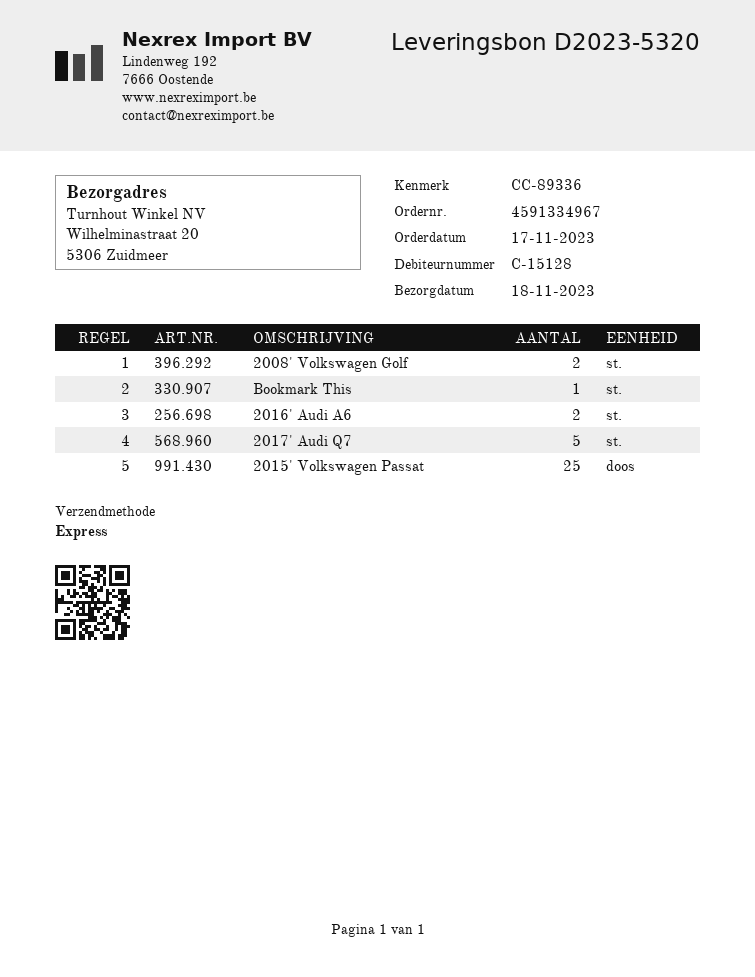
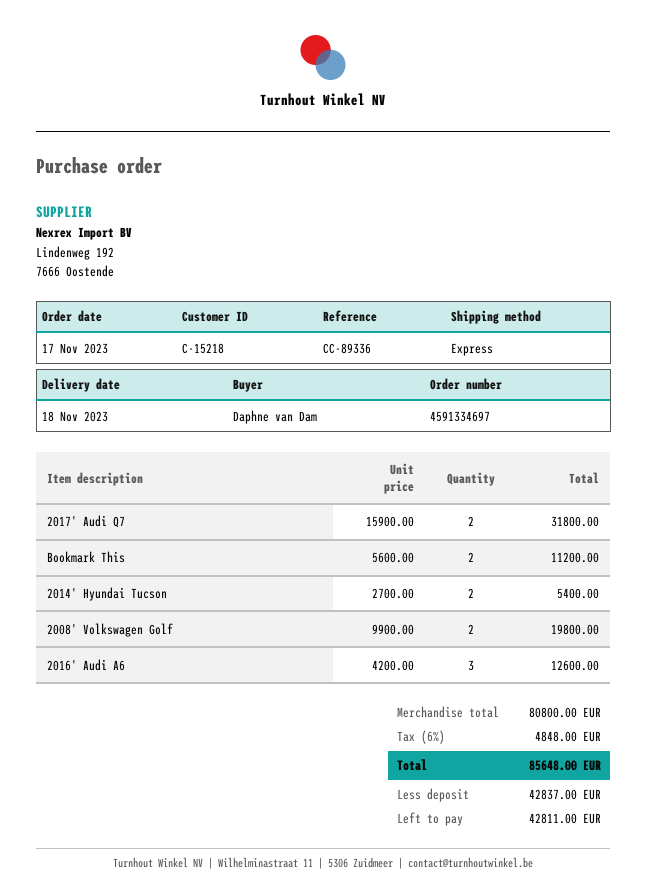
order number: 4591334967 -> 4591334697
customer number: C-15128 -> C-15218
Bookmark This: 1 -> 2
2016' Audi A6: 2 -> 3
2017' Audi Q7: 5 -> 2
2015' Volkswagen Passat: 25 -> none
2014' Hyundai Tucson: none -> 2

